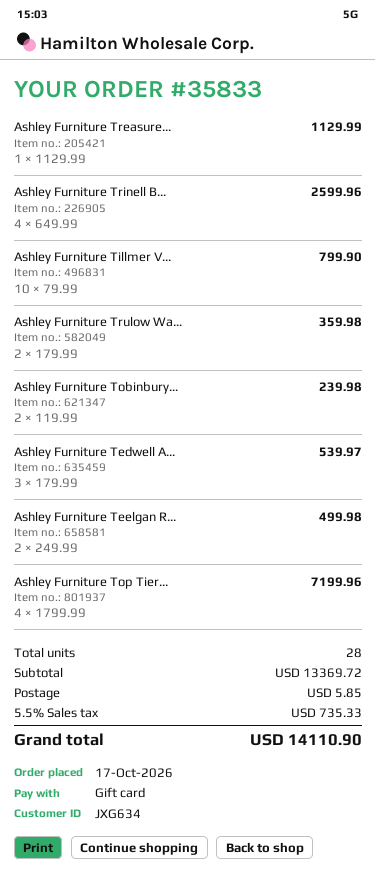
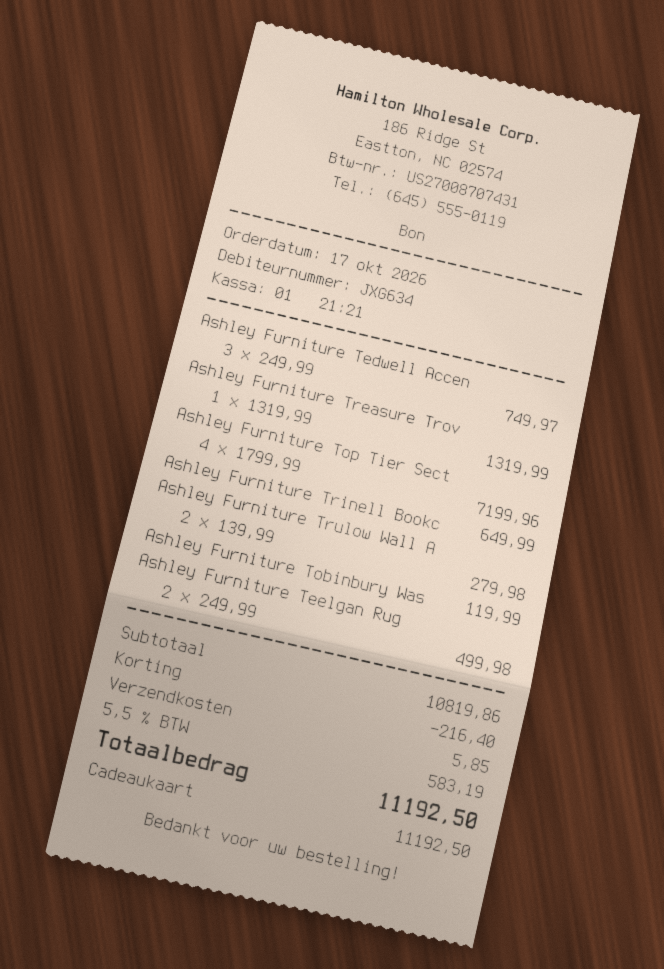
Ashley Furniture Treasure...: 1 x 1129.99 = 1129.99 -> 1 x 1319.99 = 1319.99
Ashley Furniture Trinell B...: 4 x 649.99 = 2599.96 -> 1 x 649.99 = 649.99
Ashley Furniture Tillmer V...: 10 x 79.99 = 799.90 -> none
Ashley Furniture Trulow Wa...: 2 x 179.99 = 359.98 -> 2 x 139.99 = 279.98
Ashley Furniture Tobinbury...: 2 x 119.99 = 239.98 -> 1 x 119.99 = 119.99
Ashley Furniture Tedwell A...: 3 x 179.99 = 539.97 -> 3 x 249.99 = 749.97
subtotal: 13369.72 -> 10819.86
discount: none -> 216.40
tax: 5.5% = 735.33 -> 5.5% = 583.19
total: 14110.90 -> 11192.50

